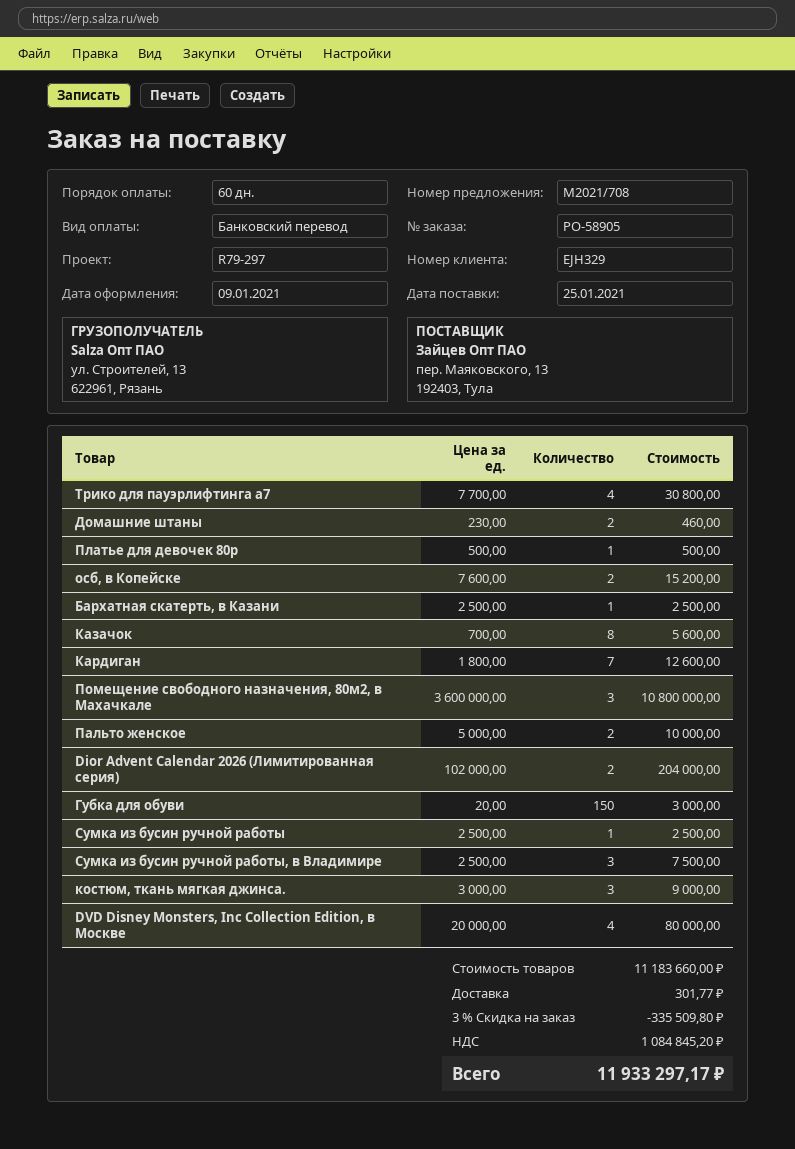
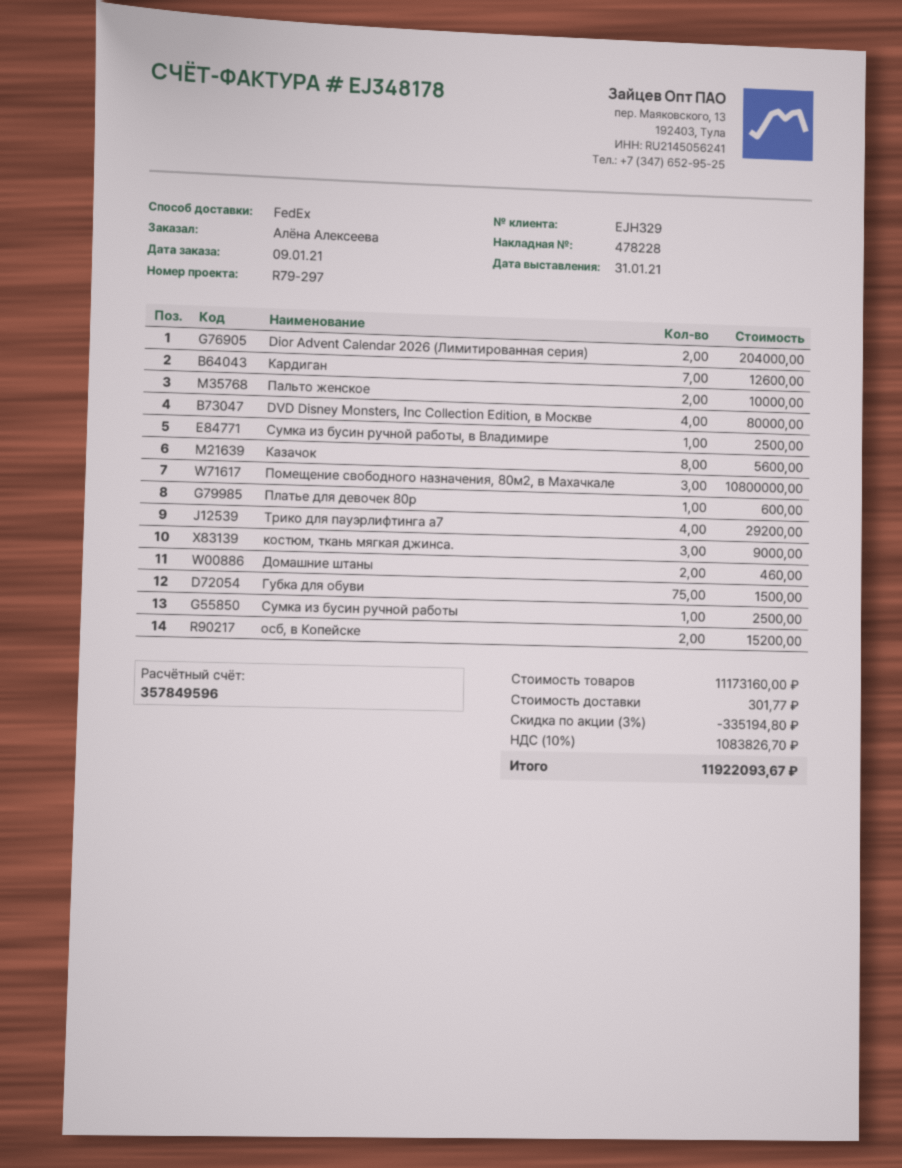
Трико для пауэрлифтинга а7: 4 for 30800.00 -> 4 for 29200.00
Платье для девочек 80р: 1 for 500.00 -> 1 for 600.00
Бархатная скатерть, в Казани: 1 for 2500.00 -> none
Губка для обуви: 150 for 3000.00 -> 75 for 1500.00
Сумка из бусин ручной работы, в Владимире: 3 for 7500.00 -> 1 for 2500.00
subtotal: 11183660.00 -> 11173160.00
discount: 3% = 335509.80 -> 3% = 335194.80
tax: 1084845.20 -> 1083826.70
total: 11933297.17 -> 11922093.67

